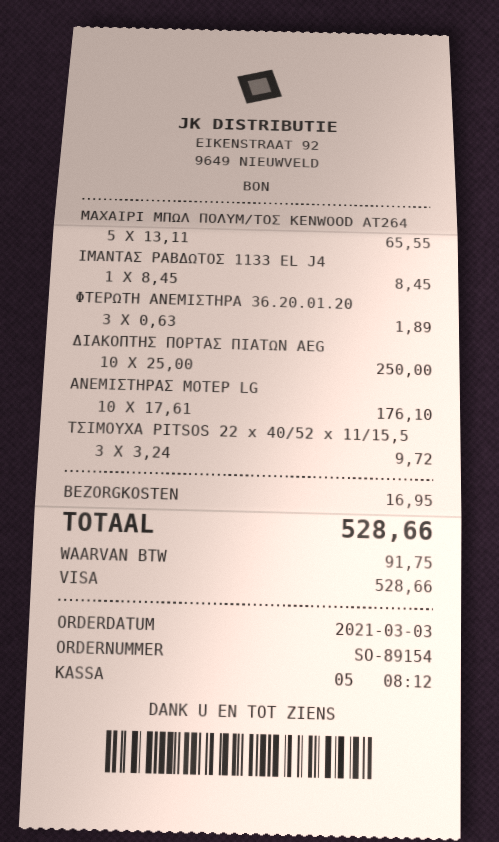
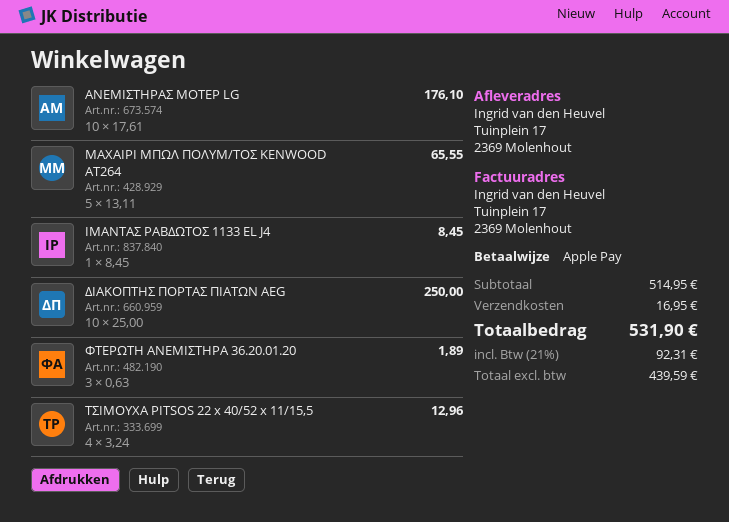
payment method: Visa -> Apple Pay
ΤΣΙΜΟΥΧΑ PITSOS 22 x 40/52 x 11/15,5: 3 x 3.24 = 9.72 -> 4 x 3.24 = 12.96
tax: 91.75 -> 92.31
total: 528.66 -> 531.90

